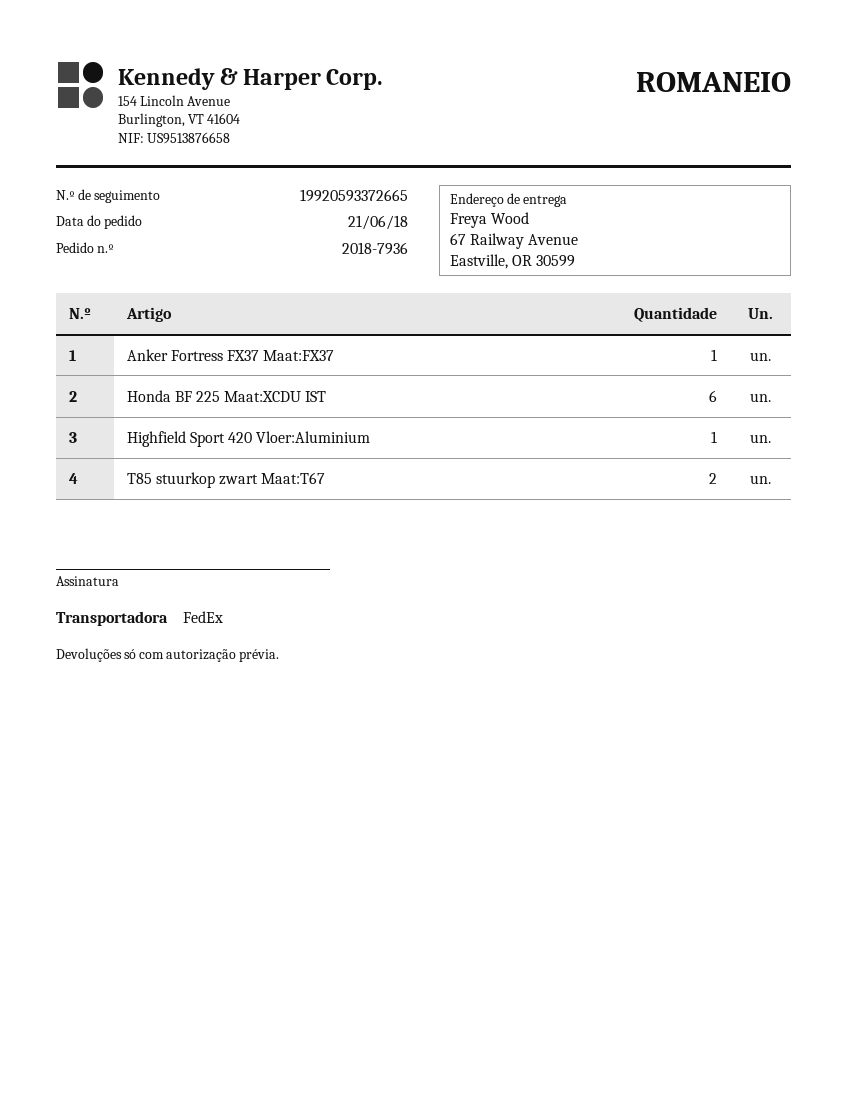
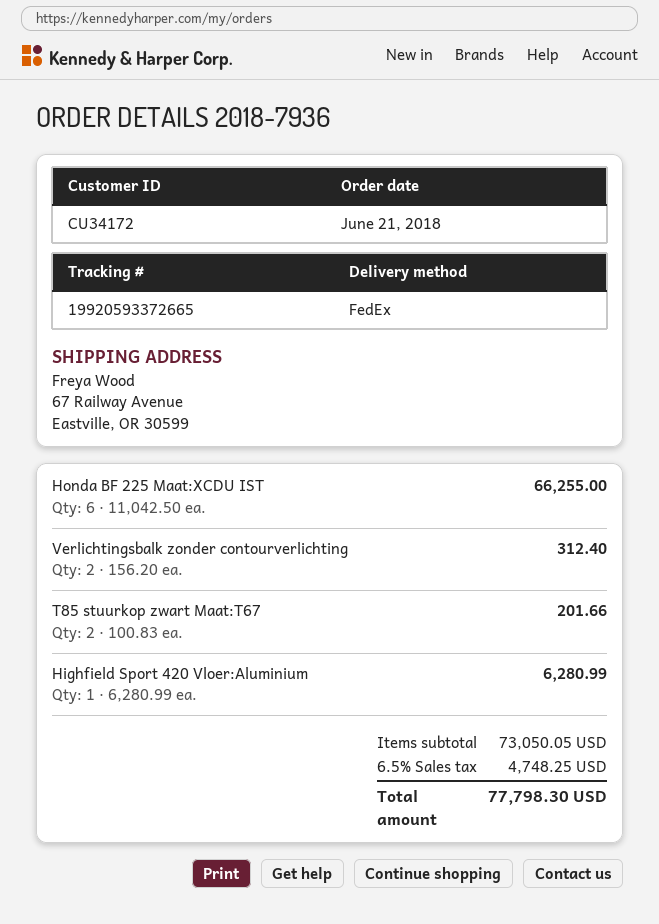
Anker Fortress FX37 Maat:FX37: 1 -> none
Verlichtingsbalk zonder contourverlichting: none -> 2

